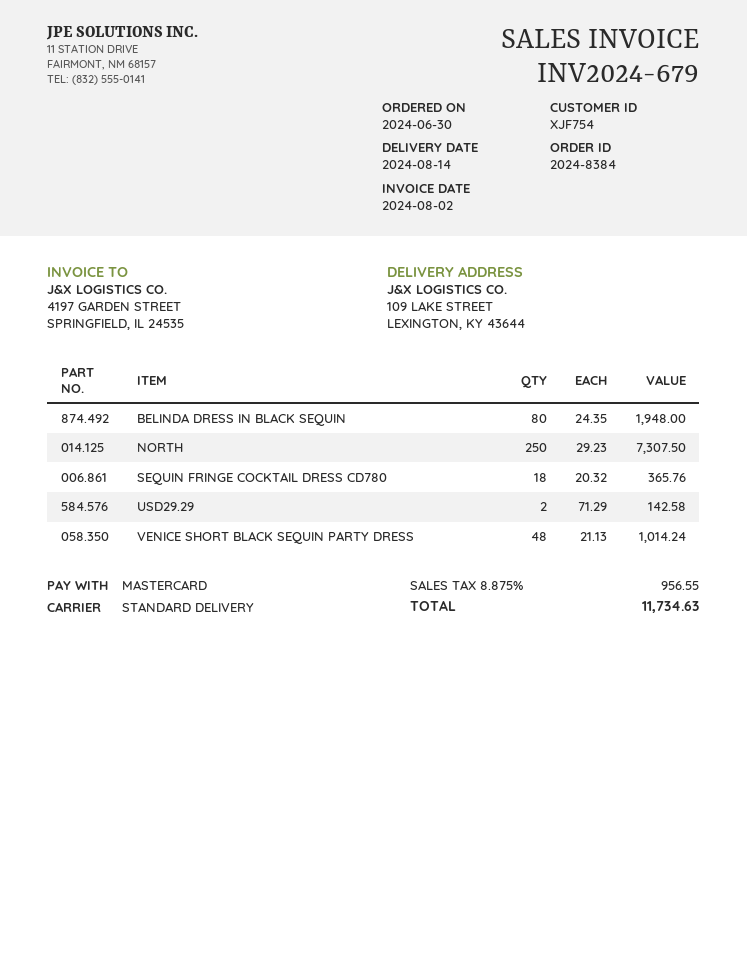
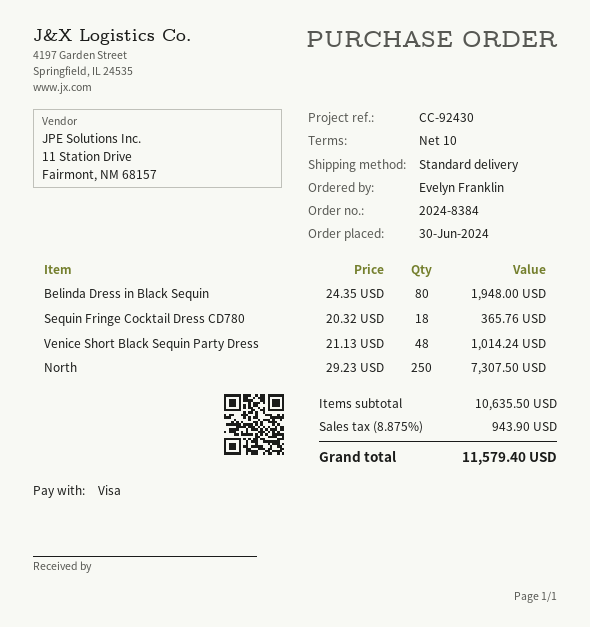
payment method: Mastercard -> Visa
USD29.29: 2 x 71.29 = 142.58 -> none
tax: 8.875% = 956.55 -> 8.875% = 943.90
total: 11734.63 -> 11579.40

